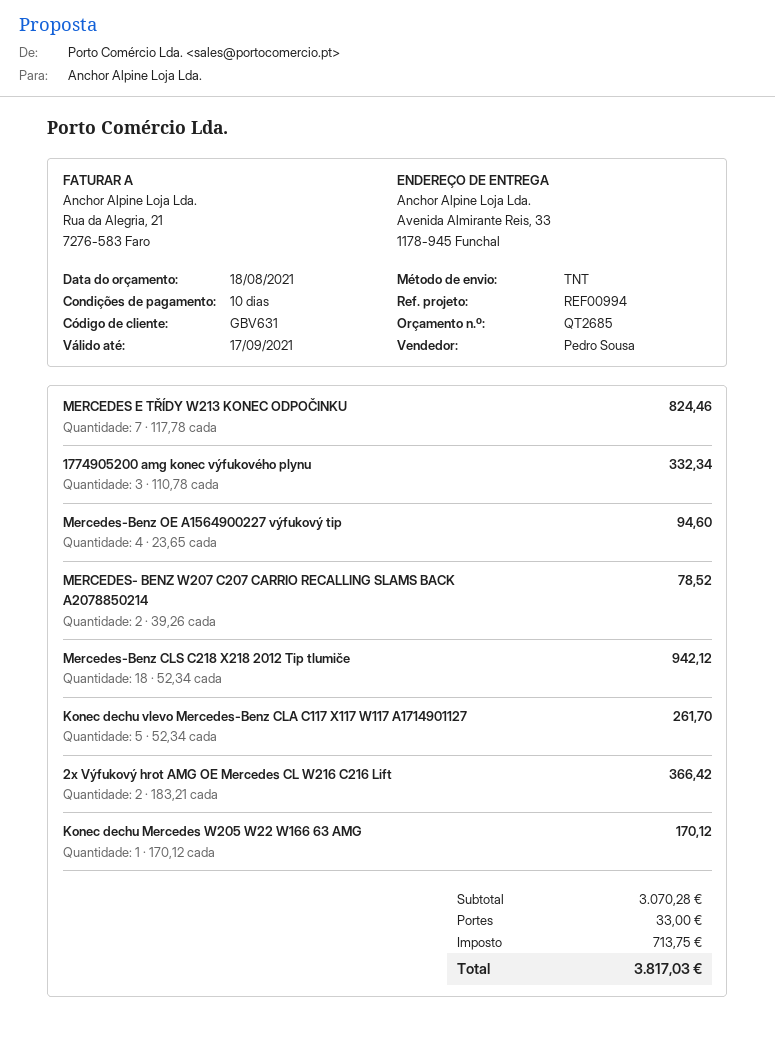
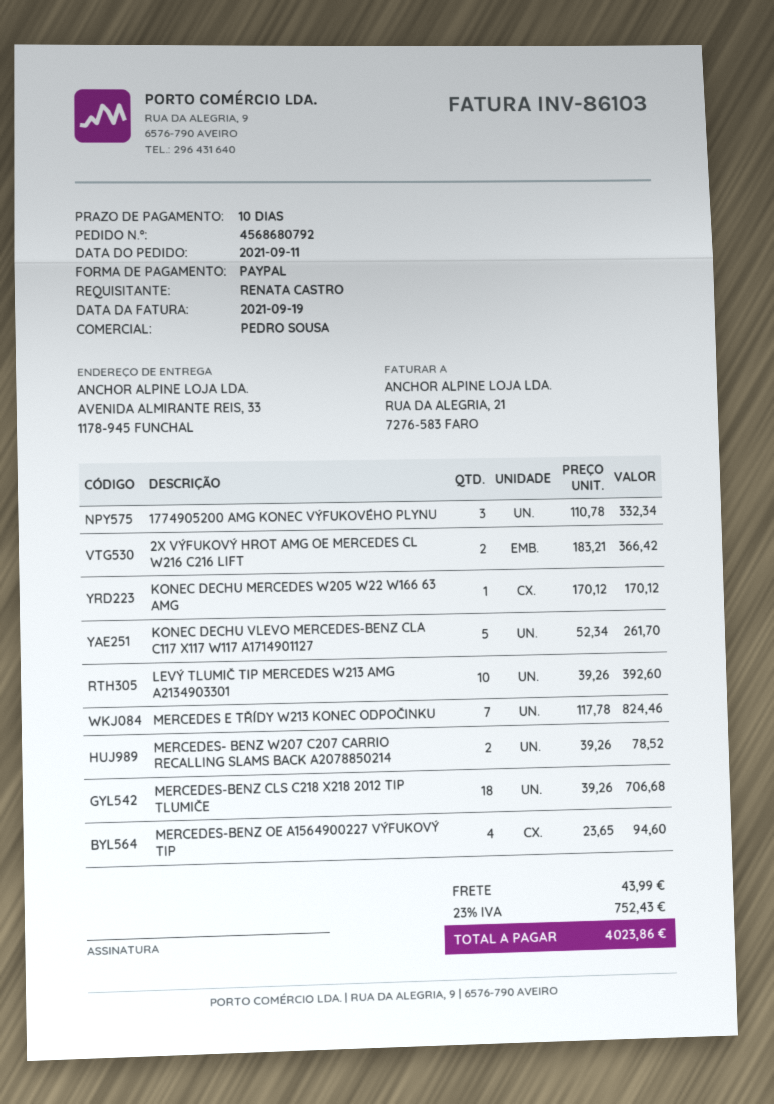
Mercedes-Benz CLS C218 X218 2012 Tip tlumiče: 18 x 52.34 = 942.12 -> 18 x 39.26 = 706.68
LEVÝ TLUMIČ TIP MERCEDES W213 AMG A2134903301: none -> 10 x 39.26 = 392.60
shipping: 33.00 -> 43.99
tax: 713.75 -> 752.43
total: 3817.03 -> 4023.86

